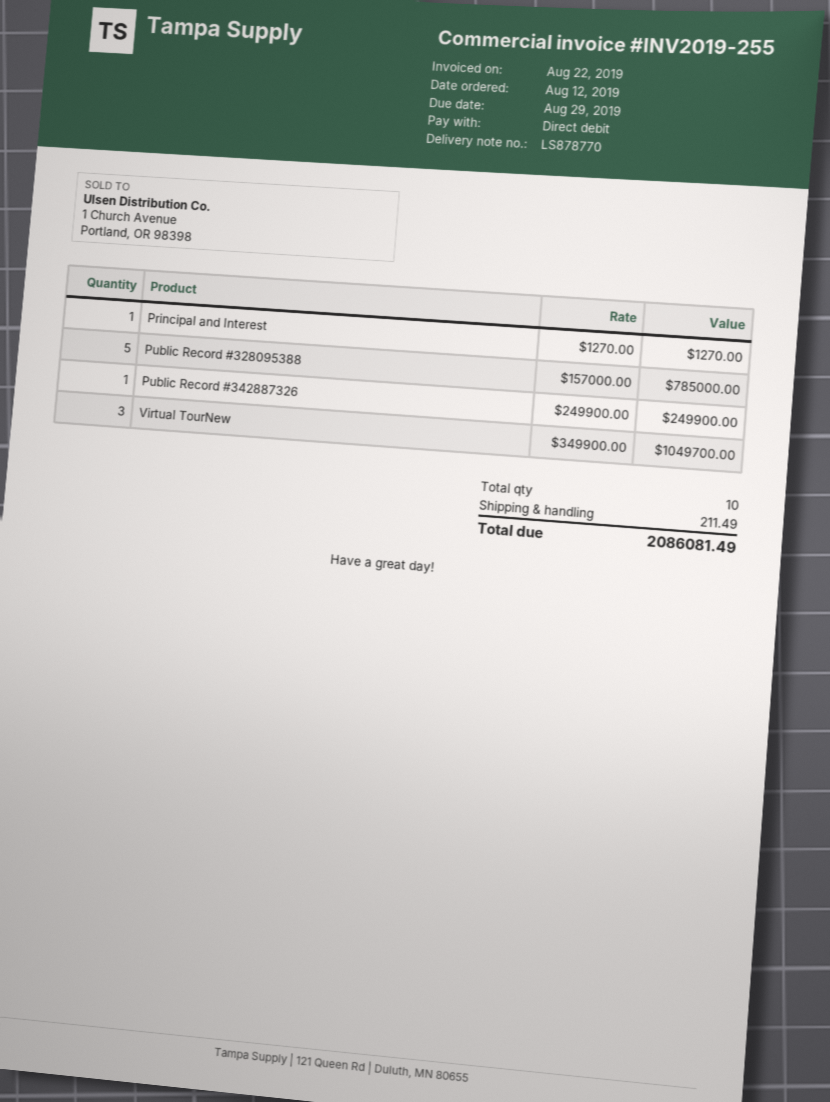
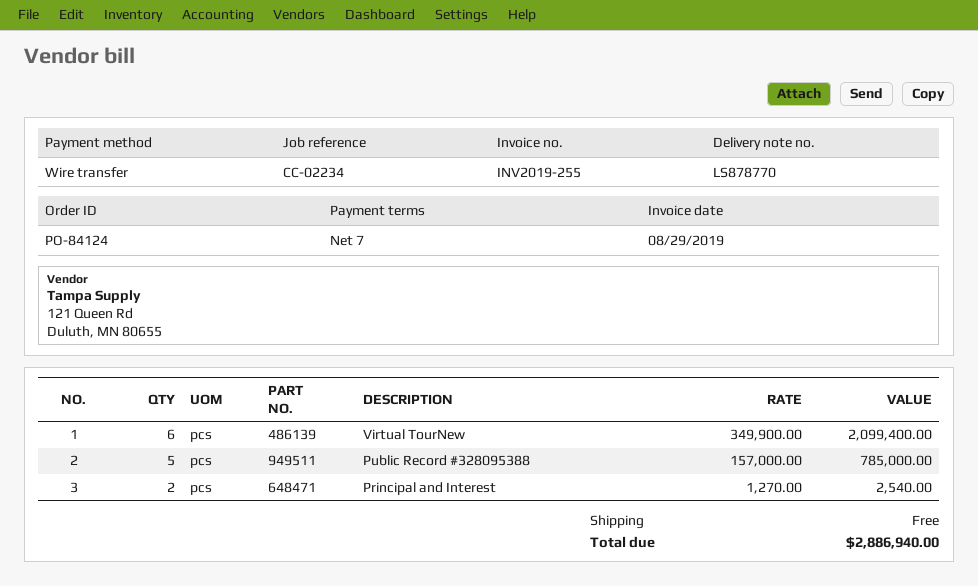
invoice date: 2019-08-22 -> 2019-08-29
payment method: direct debit -> bank transfer
Principal and Interest: 1 x 1270.00 = 1270.00 -> 2 x 1270.00 = 2540.00
Public Record #342887326: 1 x 249900.00 = 249900.00 -> none
Virtual TourNew: 3 x 349900.00 = 1049700.00 -> 6 x 349900.00 = 2099400.00
shipping: 211.49 -> 0.00
total: 2086081.49 -> 2886940.00

